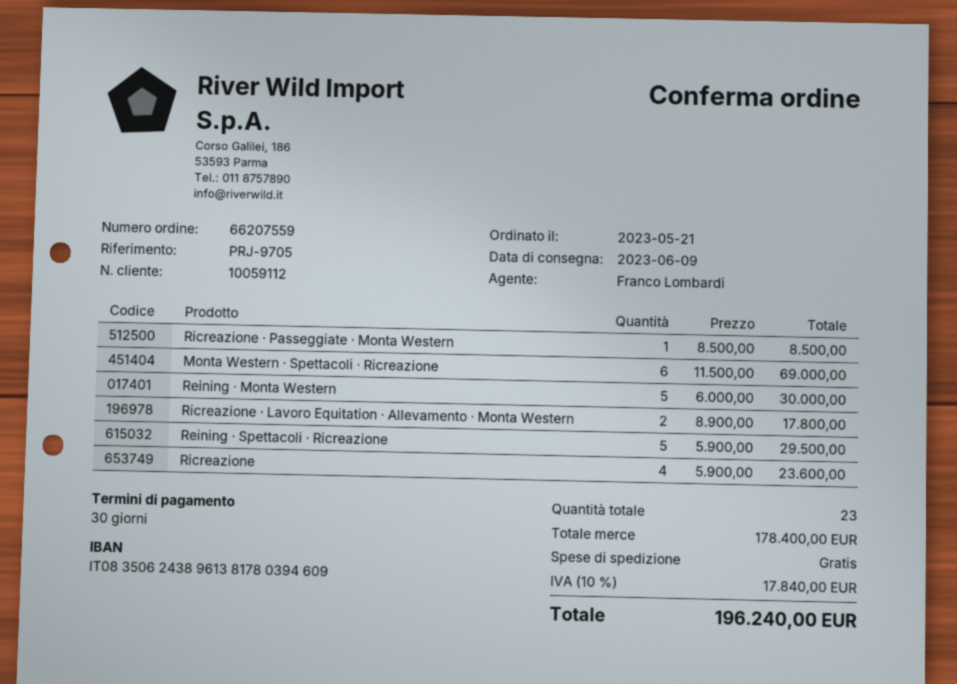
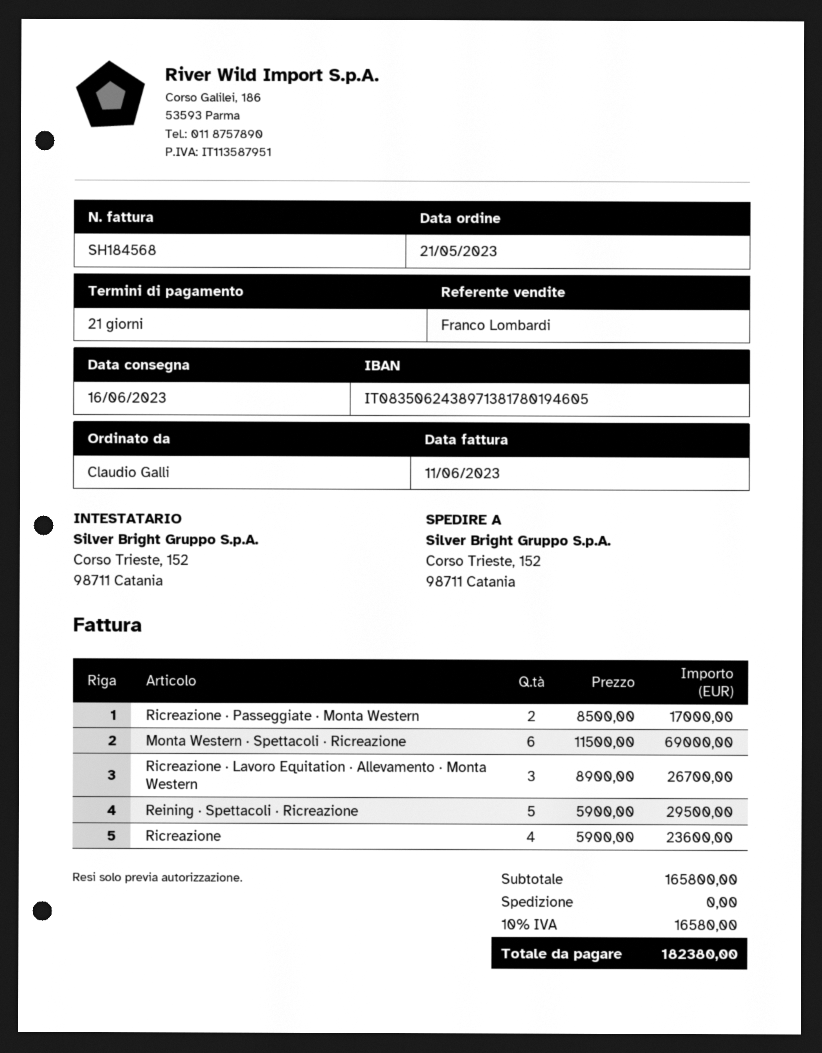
delivery date: 2023-06-09 -> 2023-06-16
payment terms: 30 days -> 21 days
bank account: IT0835062438961381780394609 -> IT0835062438971381780194605
Ricreazione · Passeggiate · Monta Western: 1 x 8500.00 = 8500.00 -> 2 x 8500.00 = 17000.00
Reining · Monta Western: 5 x 6000.00 = 30000.00 -> none
Ricreazione · Lavoro Equitation · Allevamento · Monta Western: 2 x 8900.00 = 17800.00 -> 3 x 8900.00 = 26700.00
subtotal: 178400.00 -> 165800.00
tax: 10% = 17840.00 -> 10% = 16580.00
total: 196240.00 -> 182380.00

